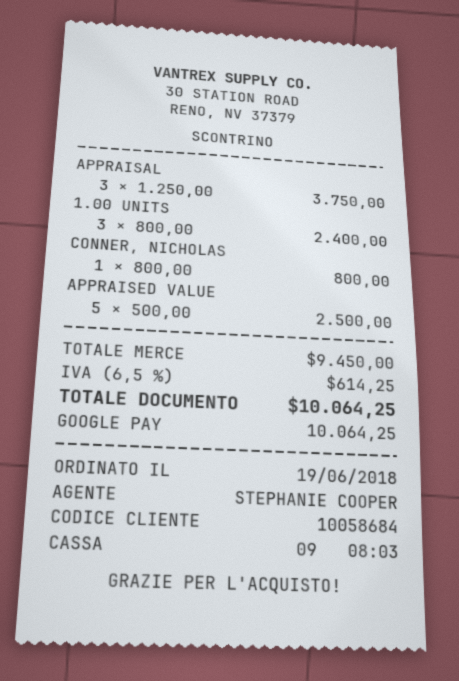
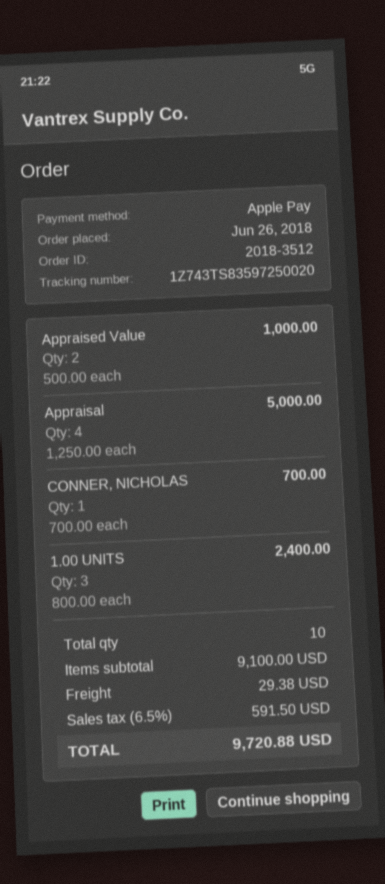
order date: 2018-06-19 -> 2018-06-26
payment method: Google Pay -> Apple Pay
APPRAISAL: 3 x 1250.00 = 3750.00 -> 4 x 1250.00 = 5000.00
CONNER, NICHOLAS: 1 x 800.00 = 800.00 -> 1 x 700.00 = 700.00
APPRAISED VALUE: 5 x 500.00 = 2500.00 -> 2 x 500.00 = 1000.00
subtotal: 9450.00 -> 9100.00
shipping: none -> 29.38
tax: 6.5% = 614.25 -> 6.5% = 591.50
total: 10064.25 -> 9720.88

